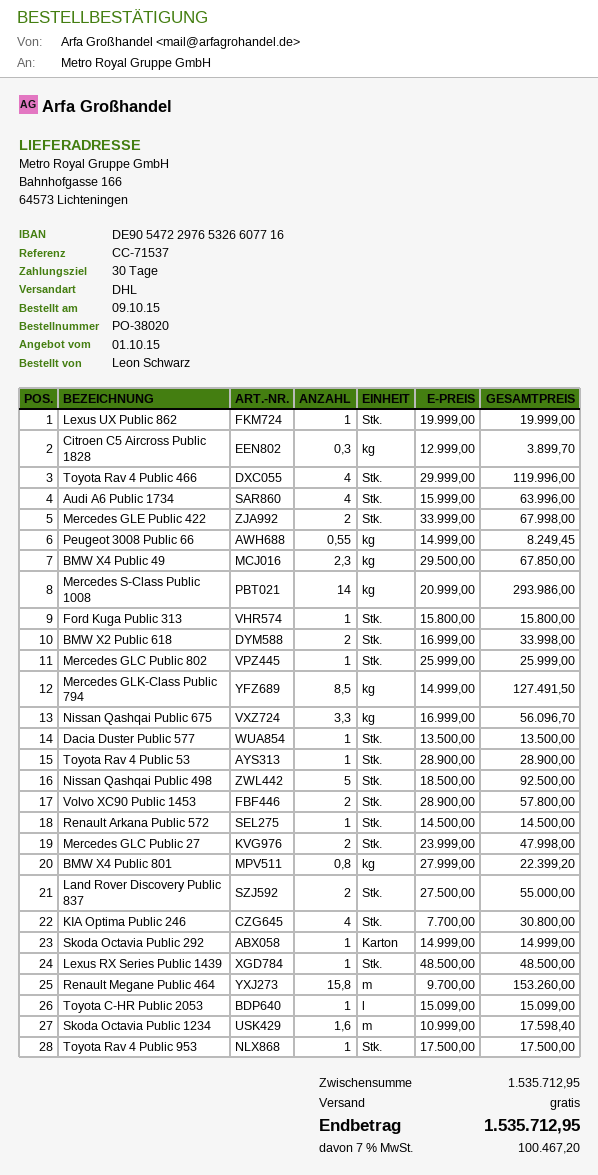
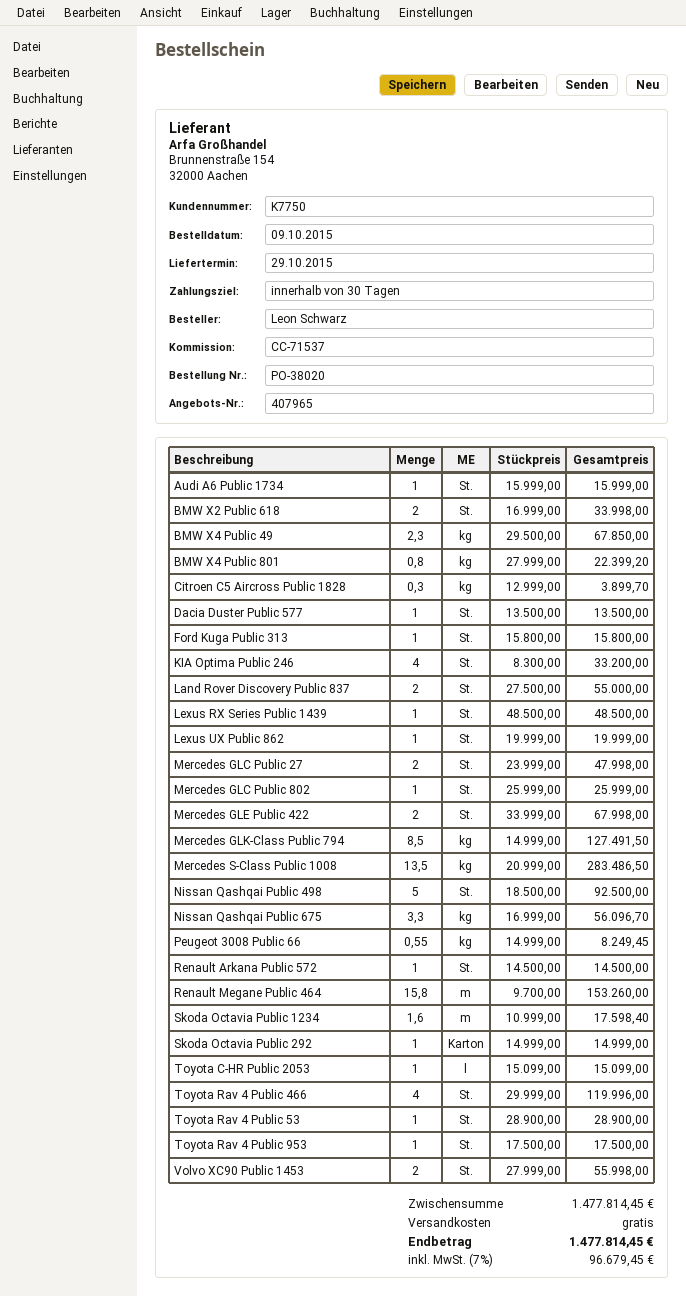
Audi A6 Public 1734: 4 x 15999.00 = 63996.00 -> 1 x 15999.00 = 15999.00
Mercedes S-Class Public 1008: 14 x 20999.00 = 293986.00 -> 13.5 x 20999.00 = 283486.50
Volvo XC90 Public 1453: 2 x 28900.00 = 57800.00 -> 2 x 27999.00 = 55998.00
KIA Optima Public 246: 4 x 7700.00 = 30800.00 -> 4 x 8300.00 = 33200.00
subtotal: 1535712.95 -> 1477814.45
tax: 7% = 100467.20 -> 7% = 96679.45
total: 1535712.95 -> 1477814.45

